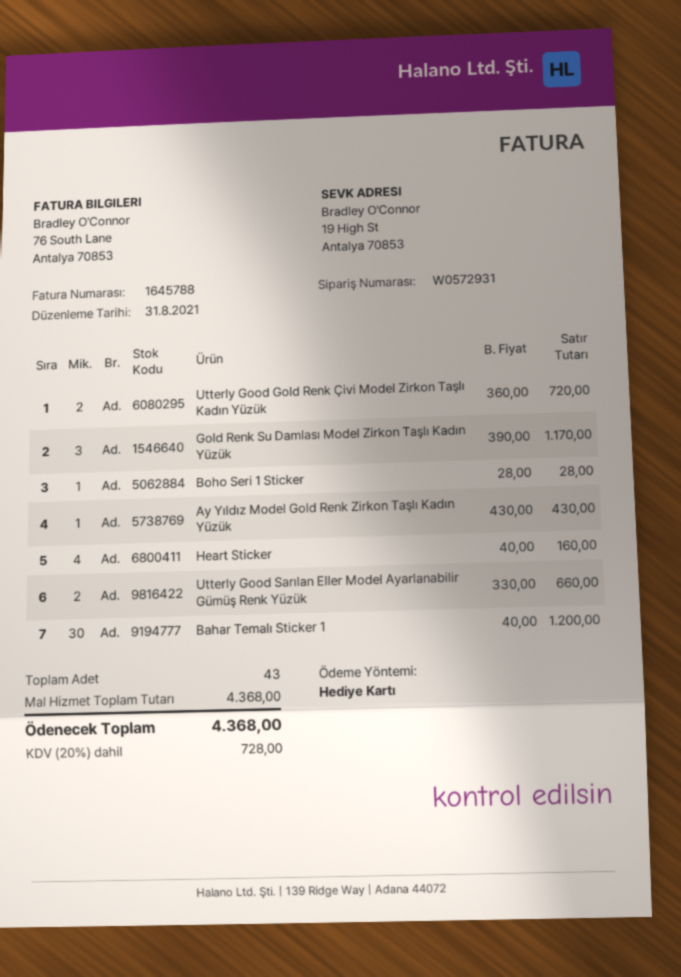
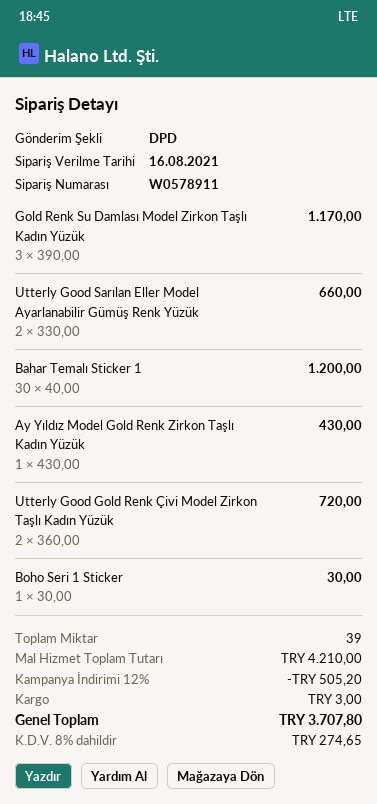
order number: W0572931 -> W0578911
Boho Seri 1 Sticker: 1 x 28.00 = 28.00 -> 1 x 30.00 = 30.00
Heart Sticker: 4 x 40.00 = 160.00 -> none
total quantity: 43 -> 39
subtotal: 4368.00 -> 4210.00
discount: none -> 12% = 505.20
shipping: none -> 3.00
tax: 20% = 728.00 -> 8% = 274.65
total: 4368.00 -> 3707.80

